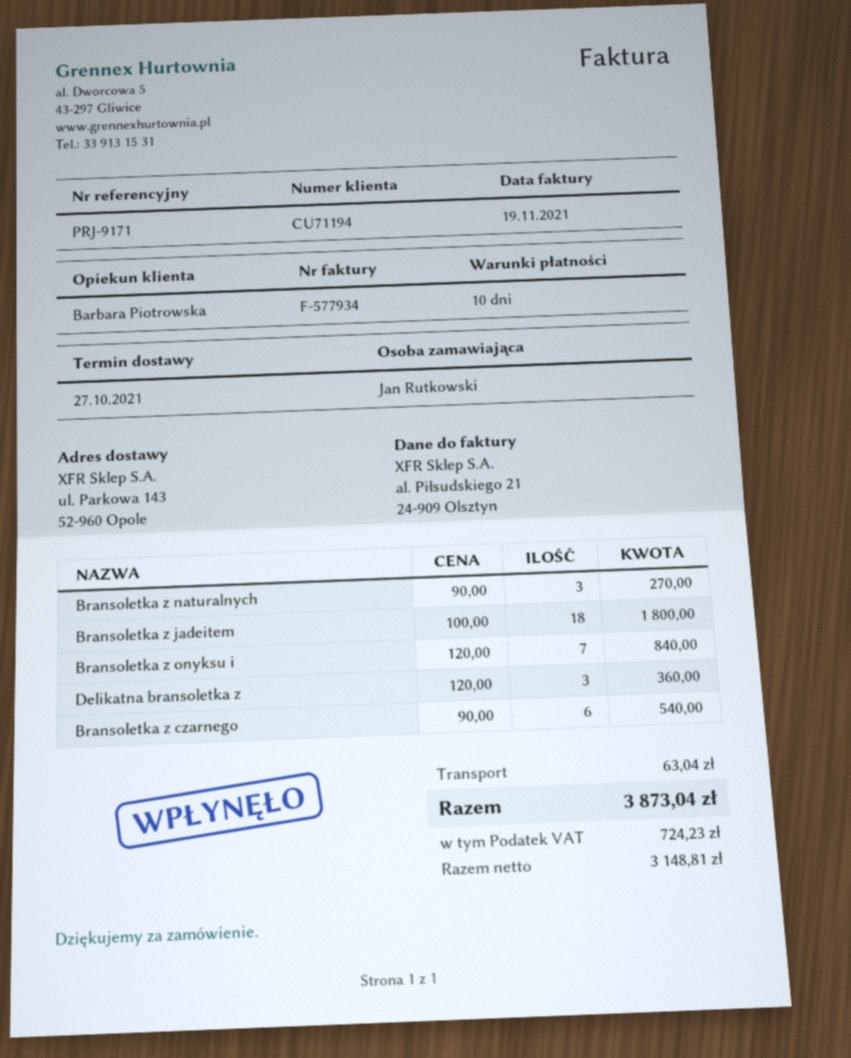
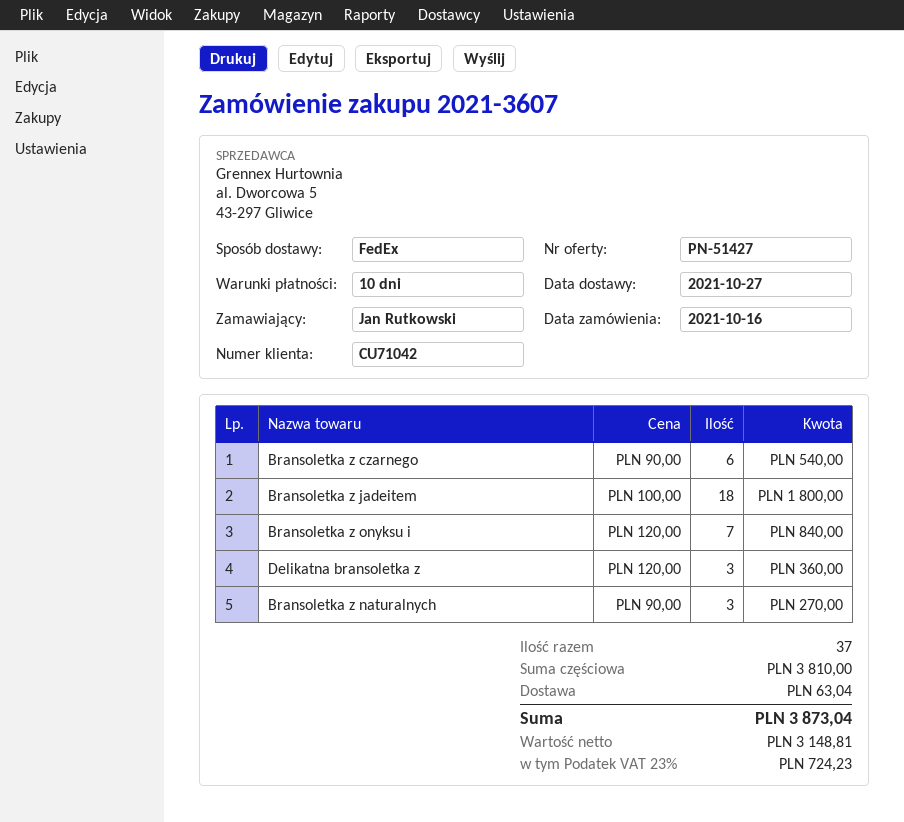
customer number: CU71194 -> CU71042

